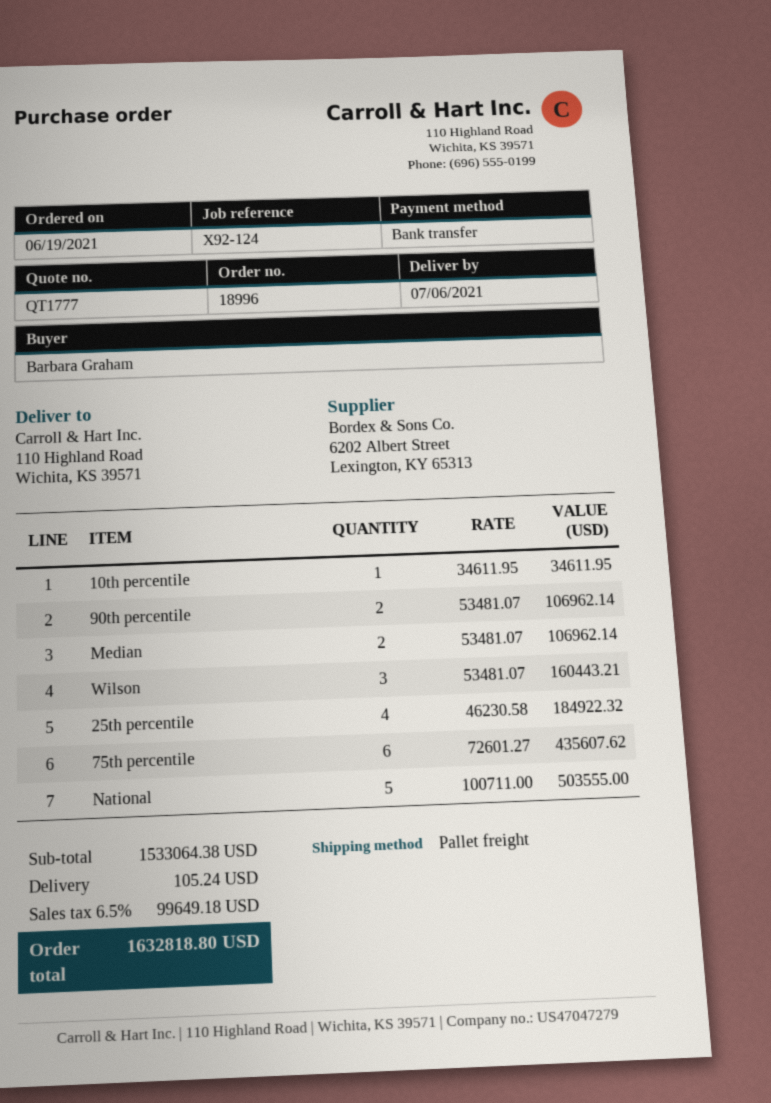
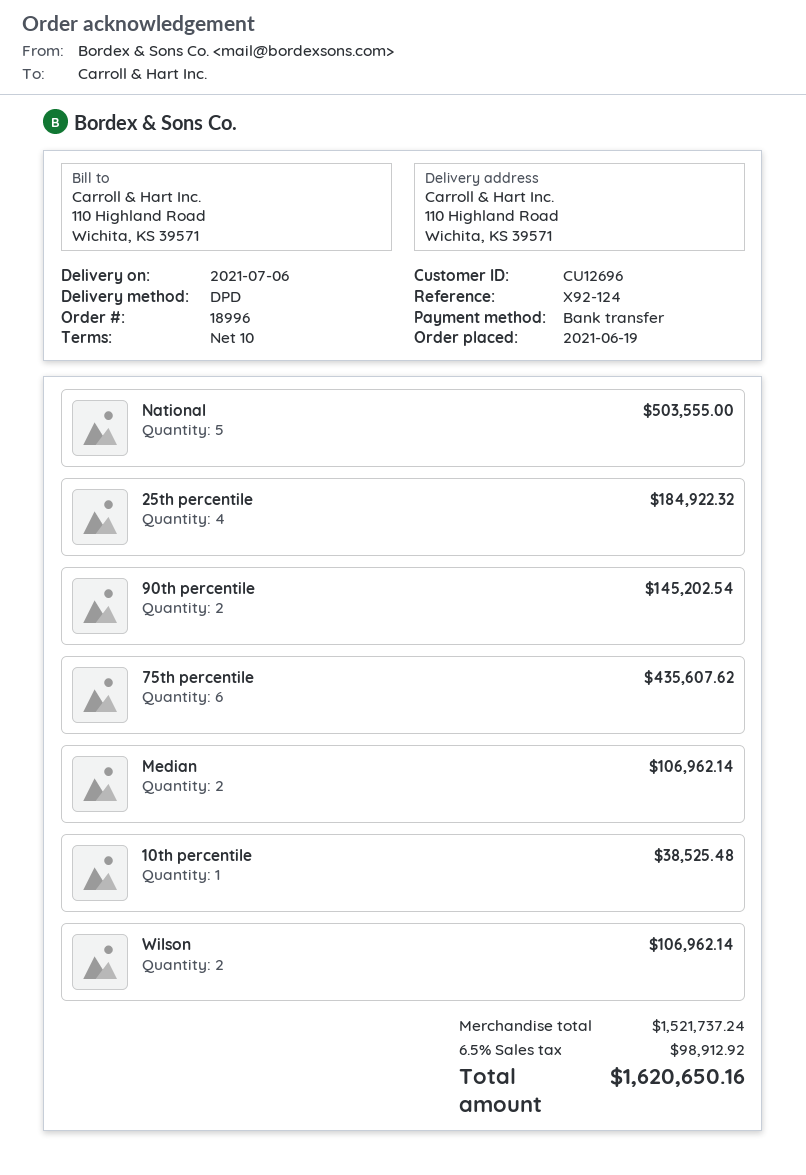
shipping method: pallet freight -> DPD
10th percentile: 1 for 34611.95 -> 1 for 38525.48
90th percentile: 2 for 106962.14 -> 2 for 145202.54
Wilson: 3 for 160443.21 -> 2 for 106962.14
subtotal: 1533064.38 -> 1521737.24
shipping: 105.24 -> none
tax: 6.5% = 99649.18 -> 6.5% = 98912.92
total: 1632818.80 -> 1620650.16

